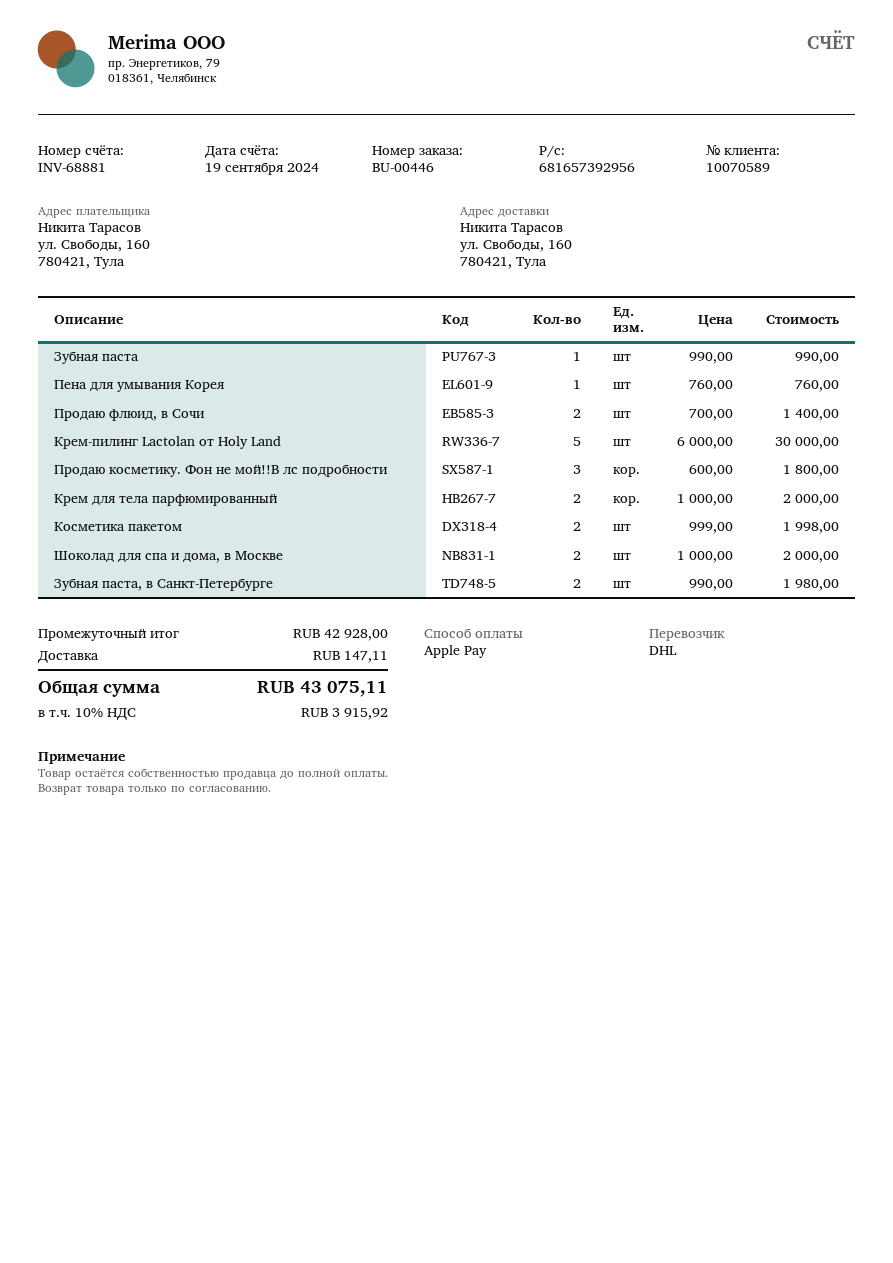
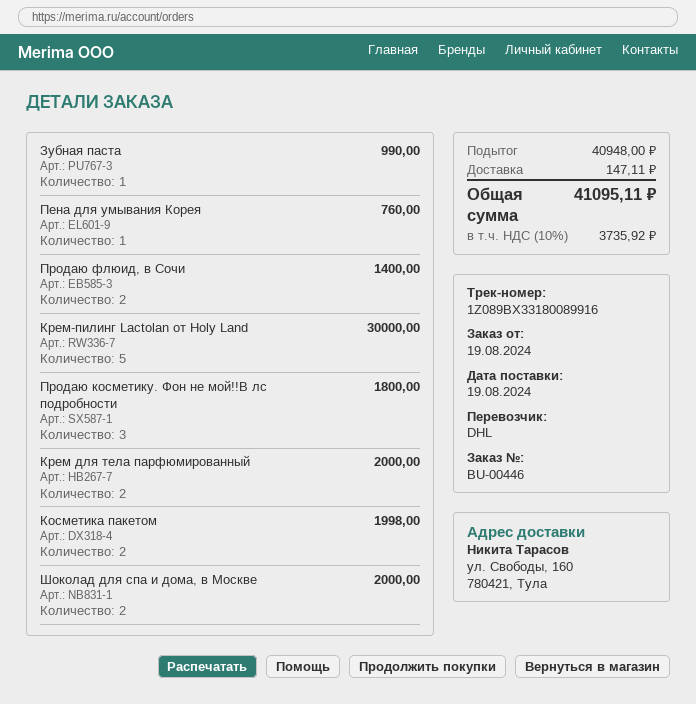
Зубная паста, в Санкт-Петербурге: 2 for 1980.00 -> none
subtotal: 42928.00 -> 40948.00
tax: 10% = 3915.92 -> 10% = 3735.92
total: 43075.11 -> 41095.11

